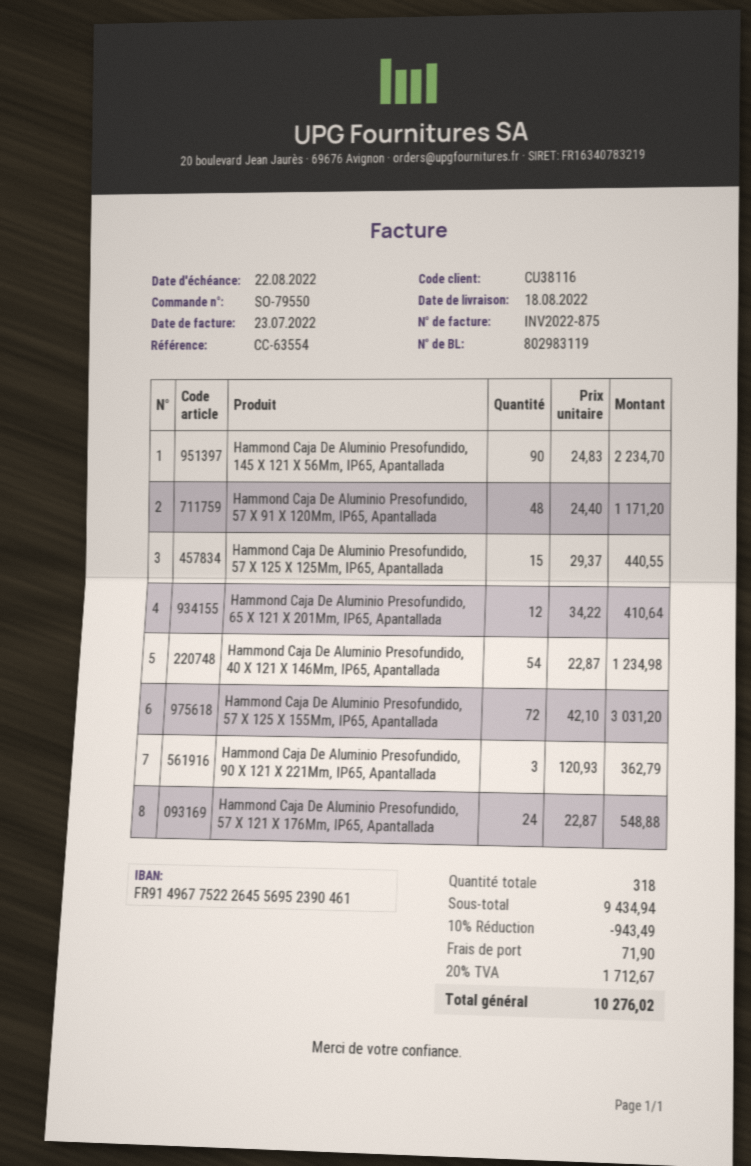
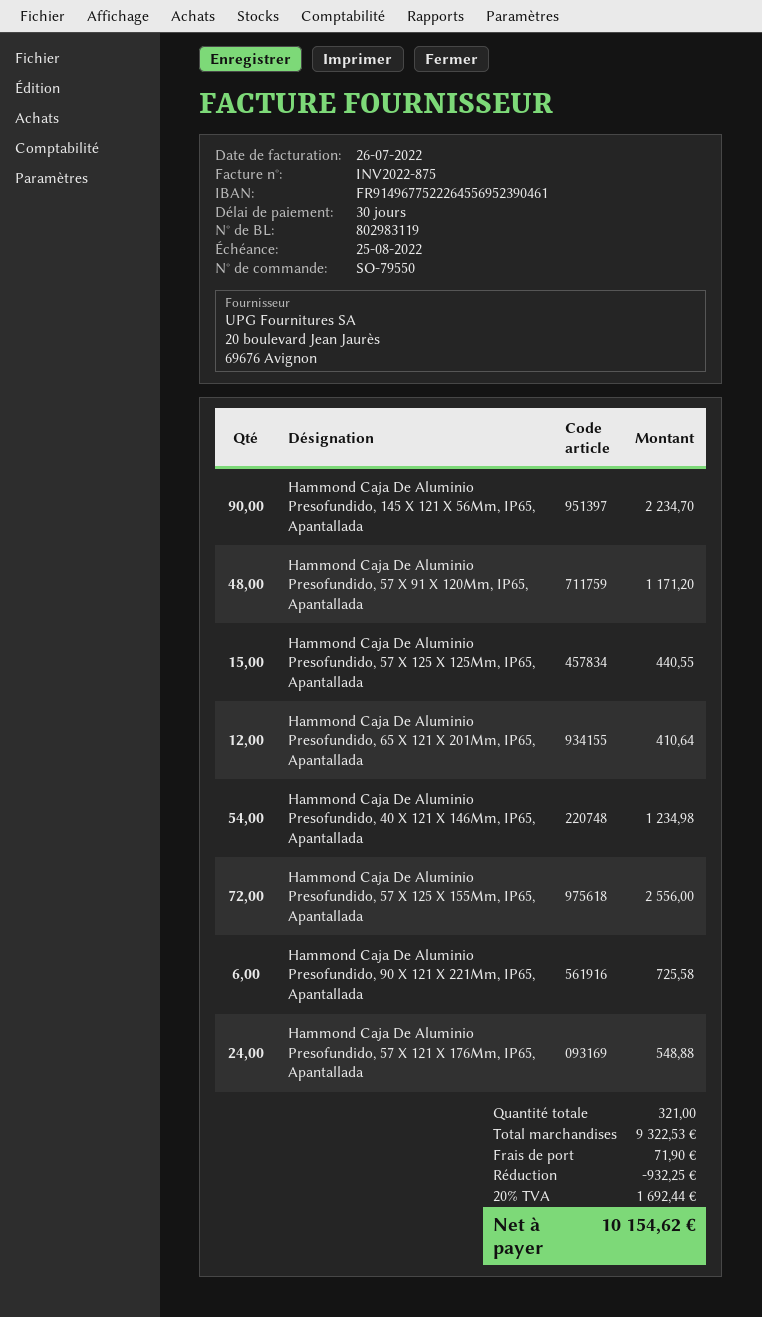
invoice date: 2022-07-23 -> 2022-07-26
due date: 2022-08-22 -> 2022-08-25
Hammond Caja De Aluminio Presofundido, 57 X 125 X 155Mm, IP65, Apantallada: 72 for 3031.20 -> 72 for 2556.00
Hammond Caja De Aluminio Presofundido, 90 X 121 X 221Mm, IP65, Apantallada: 3 for 362.79 -> 6 for 725.58
total quantity: 318 -> 321
subtotal: 9434.94 -> 9322.53
discount: 943.49 -> 932.25
tax: 20% = 1712.67 -> 20% = 1692.44
total: 10276.02 -> 10154.62

